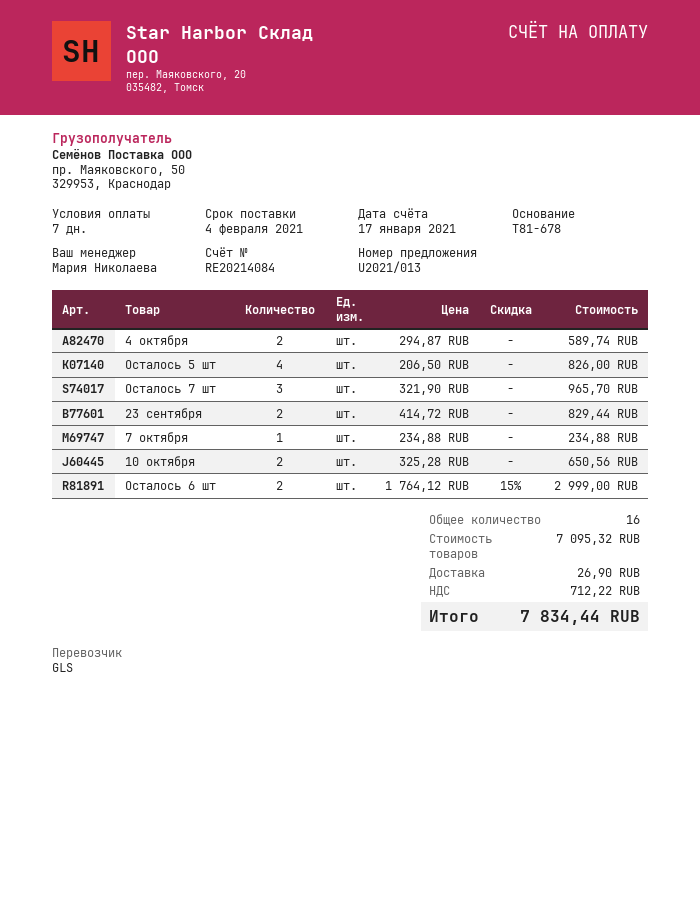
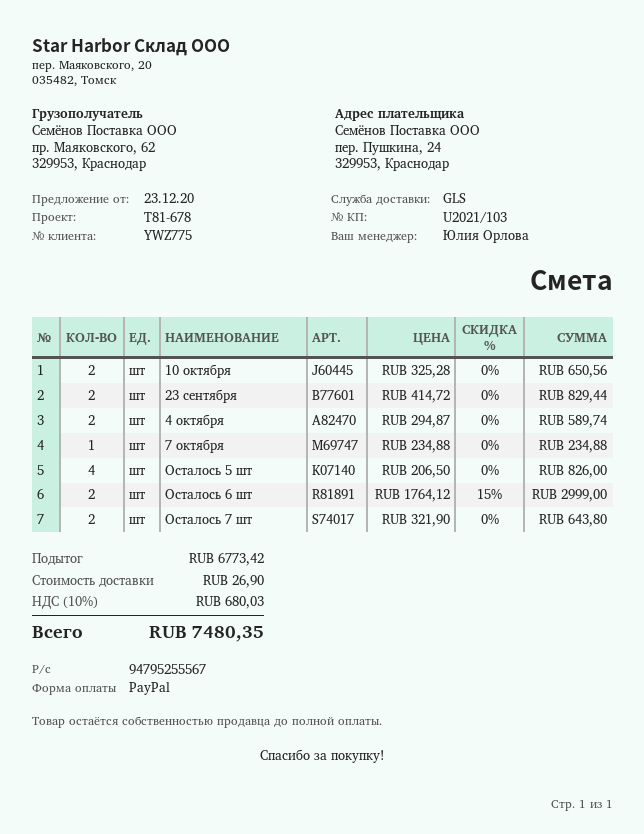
quote number: U2021/013 -> U2021/103
sales rep: Мария Николаева -> Юлия Орлова
ship to: пр. Маяковского, 50, 329953, Краснодар -> пр. Маяковского, 62, 329953, Краснодар
Осталось 7 шт: 3 x 321.90 = 965.70 -> 2 x 321.90 = 643.80
subtotal: 7095.32 -> 6773.42
tax: 712.22 -> 680.03
total: 7834.44 -> 7480.35

